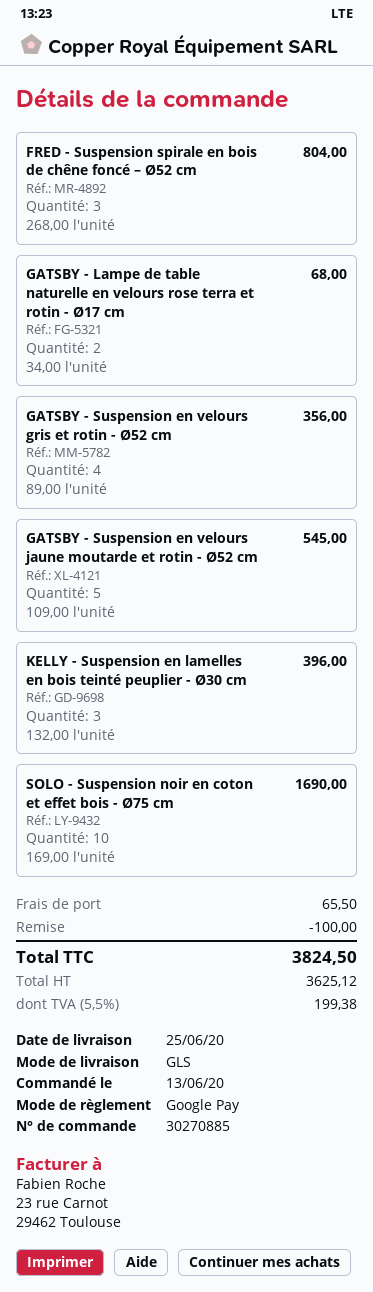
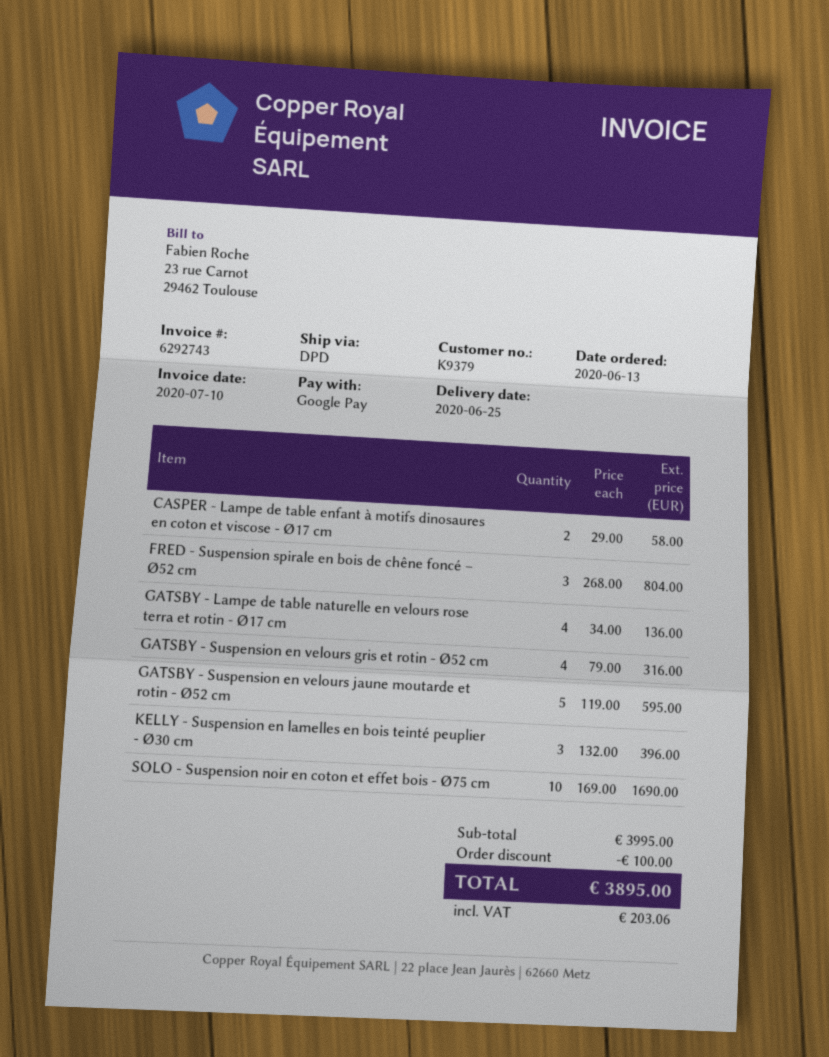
shipping method: GLS -> DPD
GATSBY - Lampe de table naturelle en velours rose terra et rotin - Ø17 cm: 2 x 34.00 = 68.00 -> 4 x 34.00 = 136.00
GATSBY - Suspension en velours gris et rotin - Ø52 cm: 4 x 89.00 = 356.00 -> 4 x 79.00 = 316.00
GATSBY - Suspension en velours jaune moutarde et rotin - Ø52 cm: 5 x 109.00 = 545.00 -> 5 x 119.00 = 595.00
CASPER - Lampe de table enfant à motifs dinosaures en coton et viscose - Ø17 cm: none -> 2 x 29.00 = 58.00
shipping: 65.50 -> none
tax: 199.38 -> 203.06
total: 3824.50 -> 3895.00

